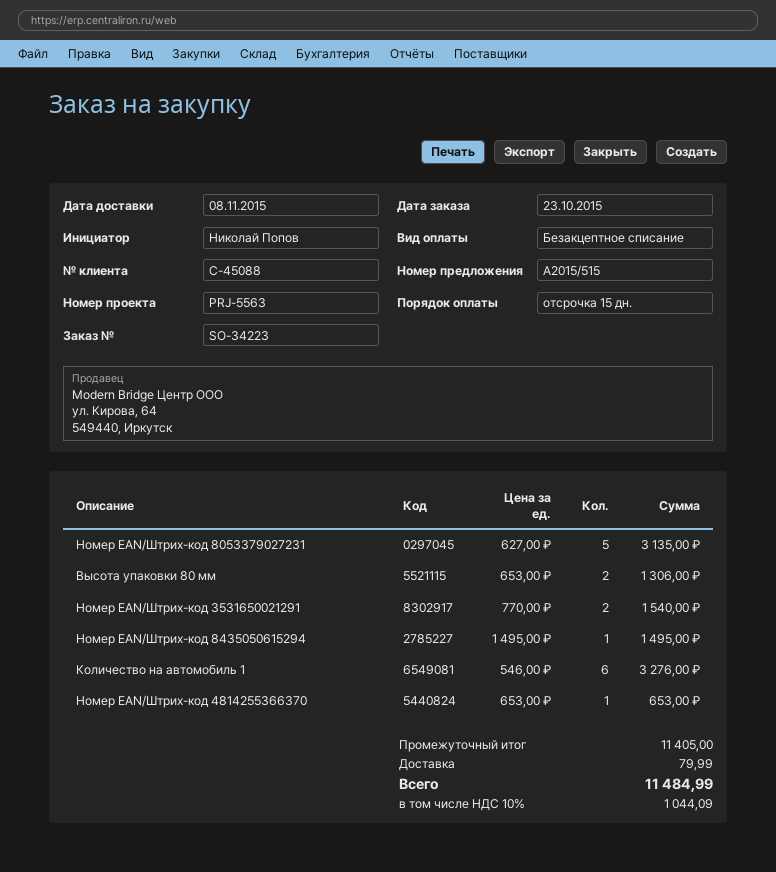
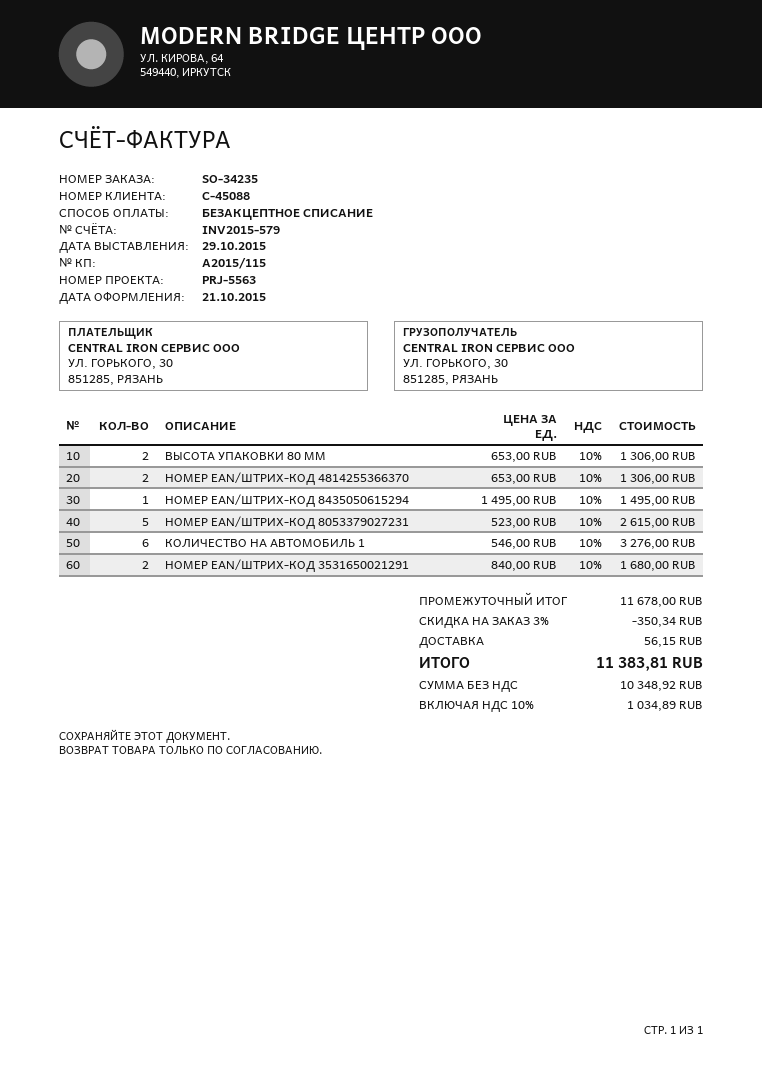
quote number: A2015/515 -> A2015/115
order number: SO-34223 -> SO-34235
order date: 2015-10-23 -> 2015-10-21
Номер EAN/Штрих-код 8053379027231: 5 x 627.00 = 3135.00 -> 5 x 523.00 = 2615.00
Номер EAN/Штрих-код 3531650021291: 2 x 770.00 = 1540.00 -> 2 x 840.00 = 1680.00
Номер EAN/Штрих-код 4814255366370: 1 x 653.00 = 653.00 -> 2 x 653.00 = 1306.00
subtotal: 11405.00 -> 11678.00
discount: none -> 3% = 350.34
shipping: 79.99 -> 56.15
tax: 10% = 1044.09 -> 10% = 1034.89
total: 11484.99 -> 11383.81

